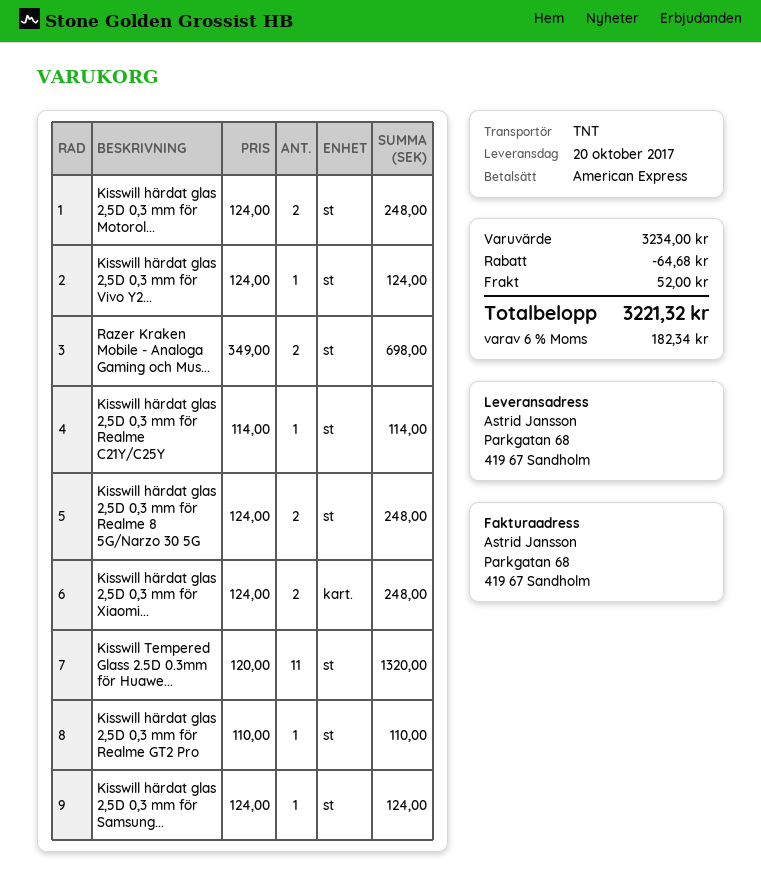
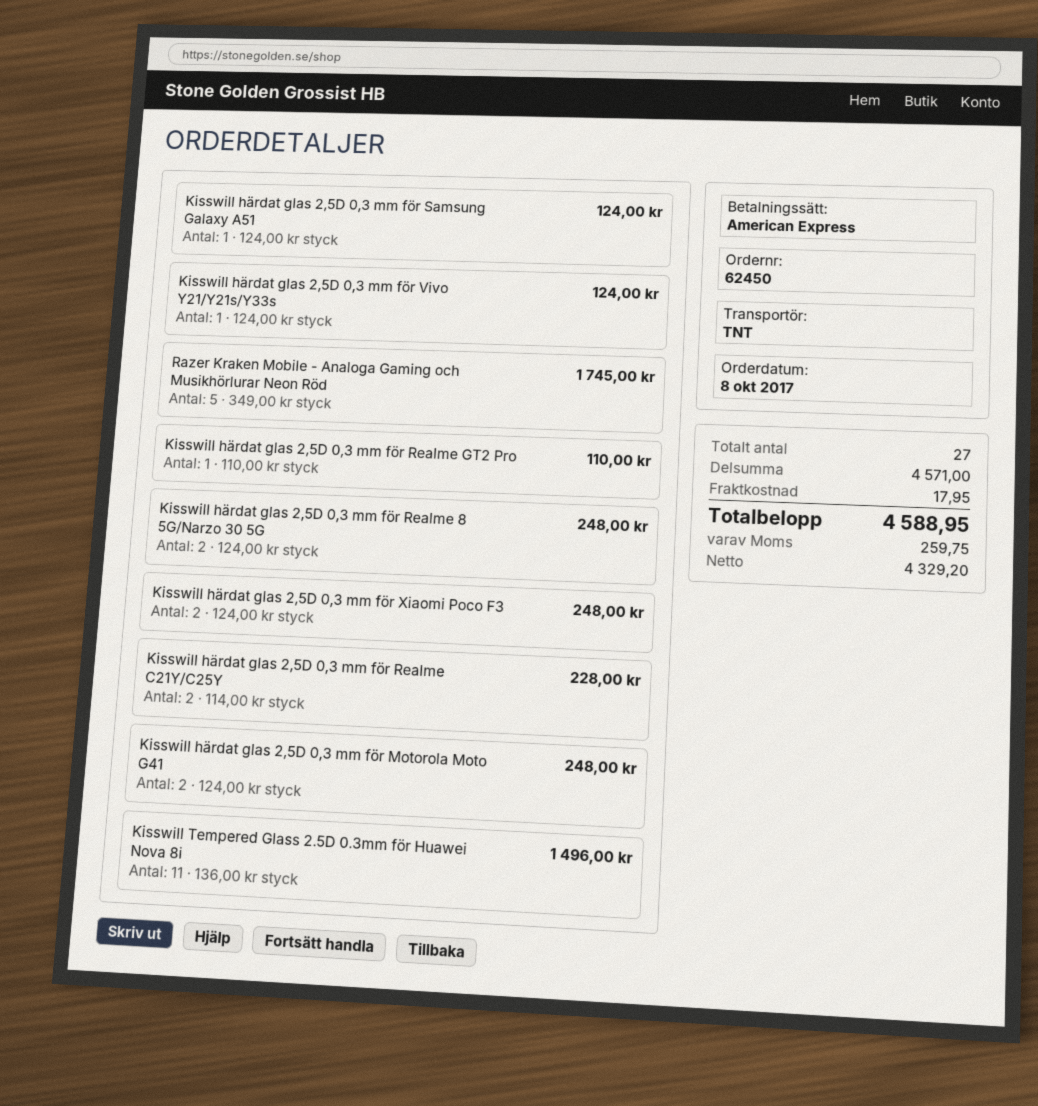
Razer Kraken Mobile - Analoga Gaming och Mus...: 2 x 349.00 = 698.00 -> 5 x 349.00 = 1745.00
Kisswill härdat glas 2,5D 0,3 mm för Realme C21Y/C25Y: 1 x 114.00 = 114.00 -> 2 x 114.00 = 228.00
Kisswill Tempered Glass 2.5D 0.3mm för Huawe...: 11 x 120.00 = 1320.00 -> 11 x 136.00 = 1496.00
subtotal: 3234.00 -> 4571.00
discount: 64.68 -> none
shipping: 52.00 -> 17.95
tax: 182.34 -> 259.75
total: 3221.32 -> 4588.95

